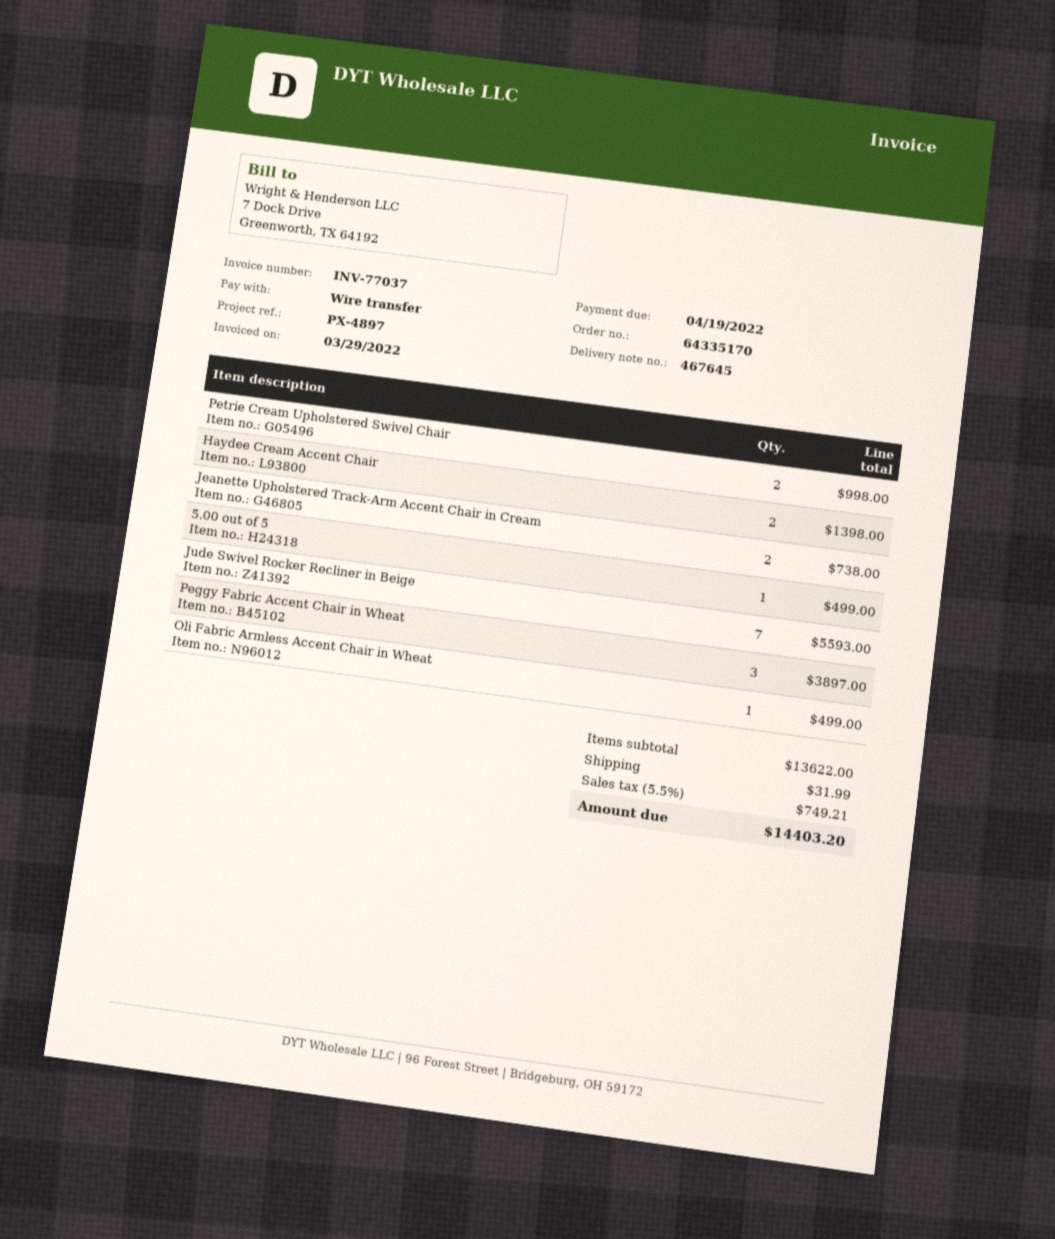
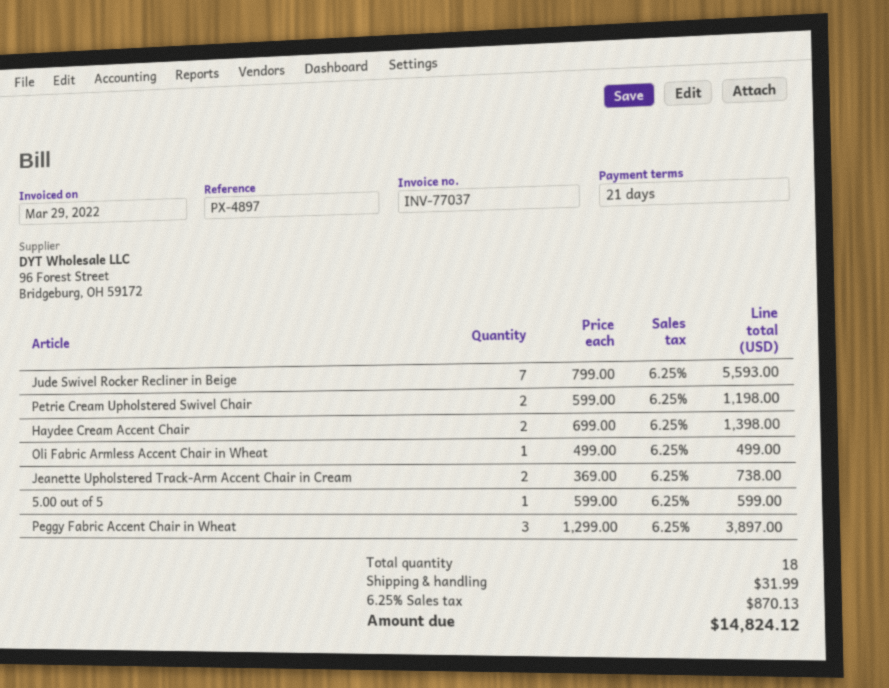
Petrie Cream Upholstered Swivel Chair: 2 for 998.00 -> 2 for 1198.00
5.00 out of 5: 1 for 499.00 -> 1 for 599.00
tax: 5.5% = 749.21 -> 6.25% = 870.13
total: 14403.20 -> 14824.12

